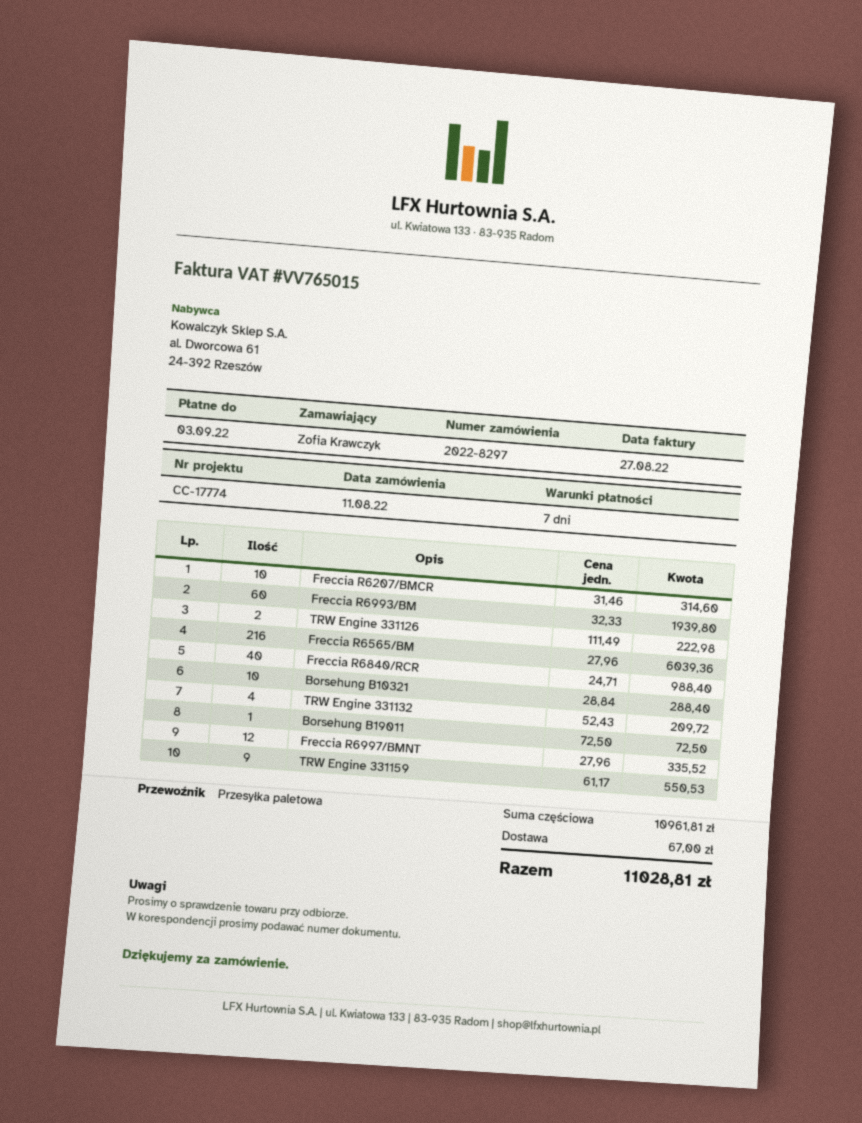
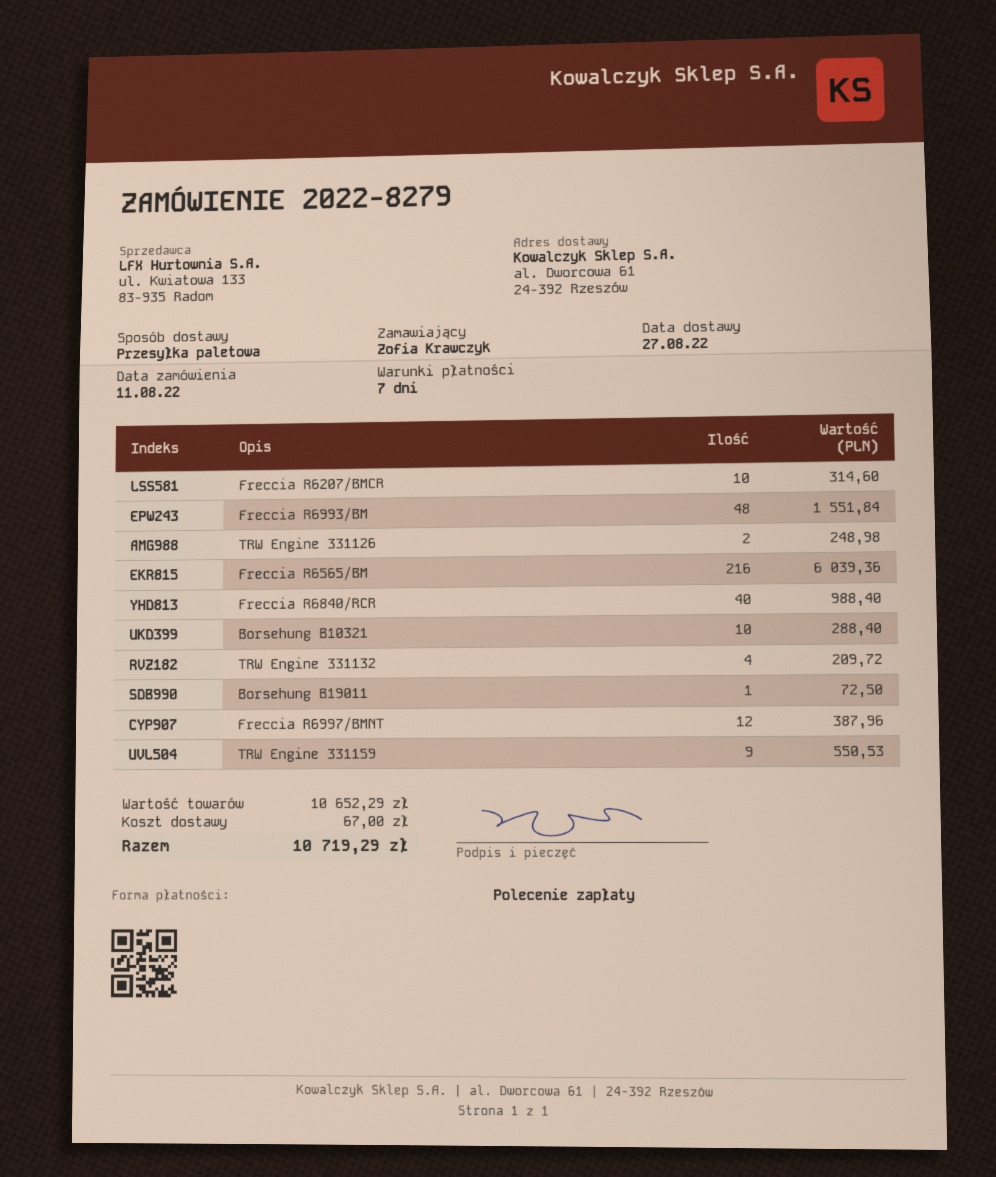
order number: 2022-8297 -> 2022-8279
Freccia R6993/BM: 60 for 1939.80 -> 48 for 1551.84
TRW Engine 331126: 2 for 222.98 -> 2 for 248.98
Freccia R6997/BMNT: 12 for 335.52 -> 12 for 387.96
subtotal: 10961.81 -> 10652.29
total: 11028.81 -> 10719.29

